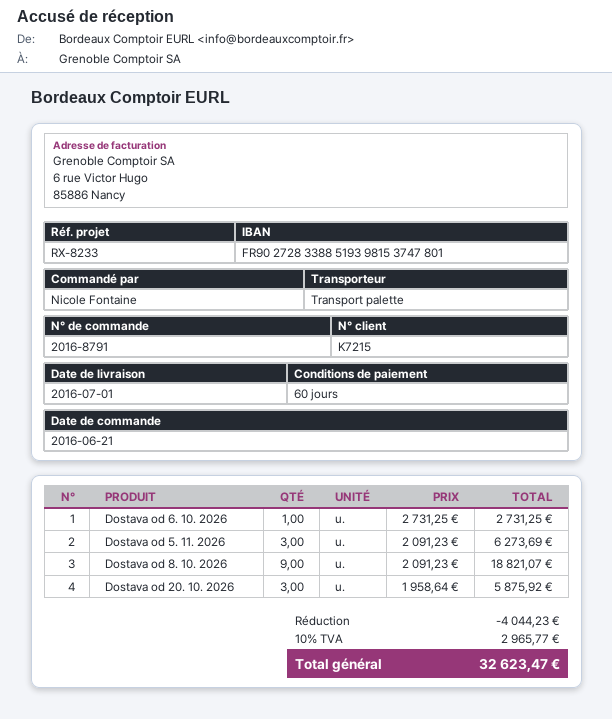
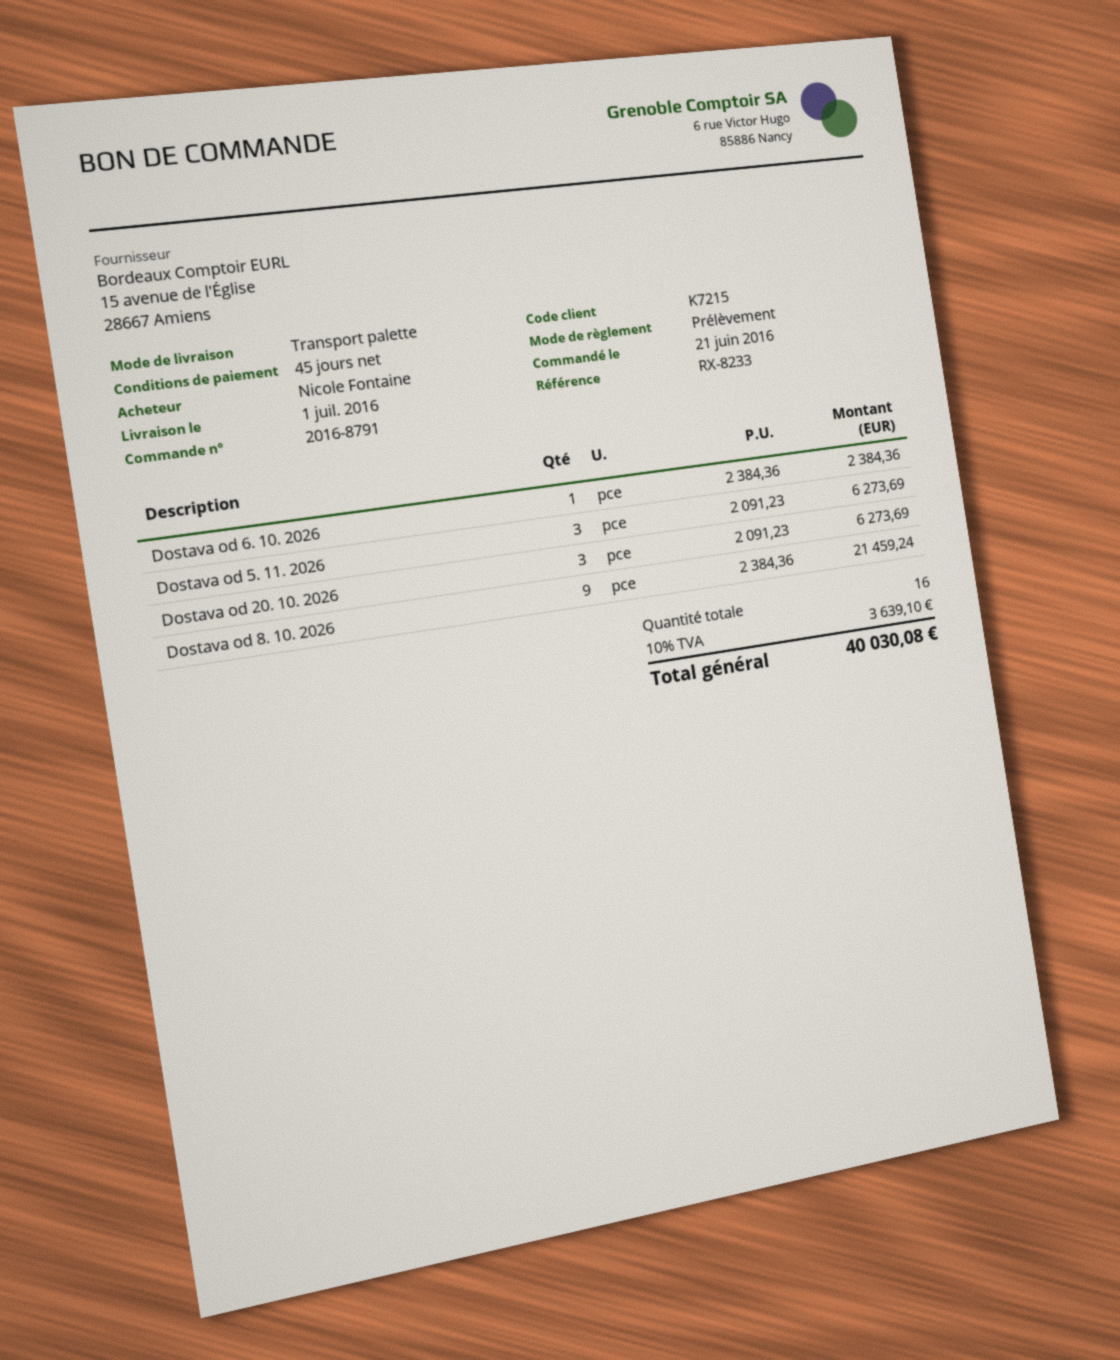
payment terms: 60 days -> 45 days
Dostava od 6. 10. 2026: 1 x 2731.25 = 2731.25 -> 1 x 2384.36 = 2384.36
Dostava od 8. 10. 2026: 9 x 2091.23 = 18821.07 -> 9 x 2384.36 = 21459.24
Dostava od 20. 10. 2026: 3 x 1958.64 = 5875.92 -> 3 x 2091.23 = 6273.69
discount: 4044.23 -> none
tax: 10% = 2965.77 -> 10% = 3639.10
total: 32623.47 -> 40030.08

